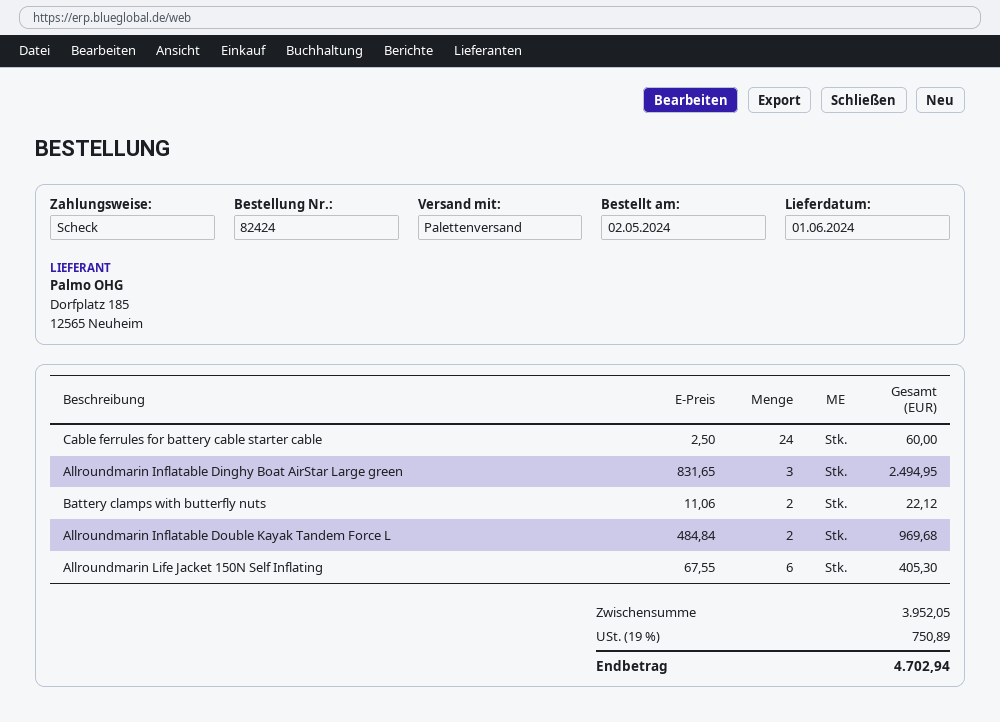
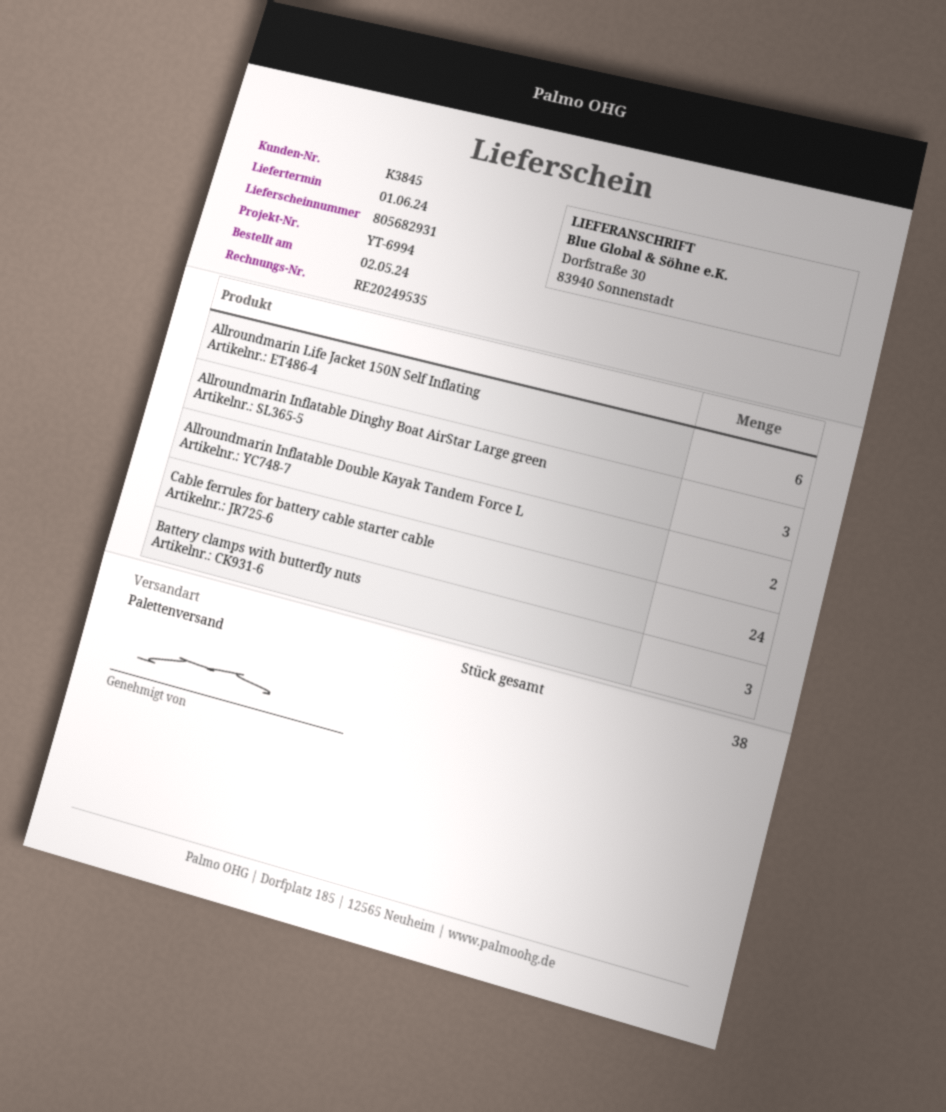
Battery clamps with butterfly nuts: 2 -> 3

